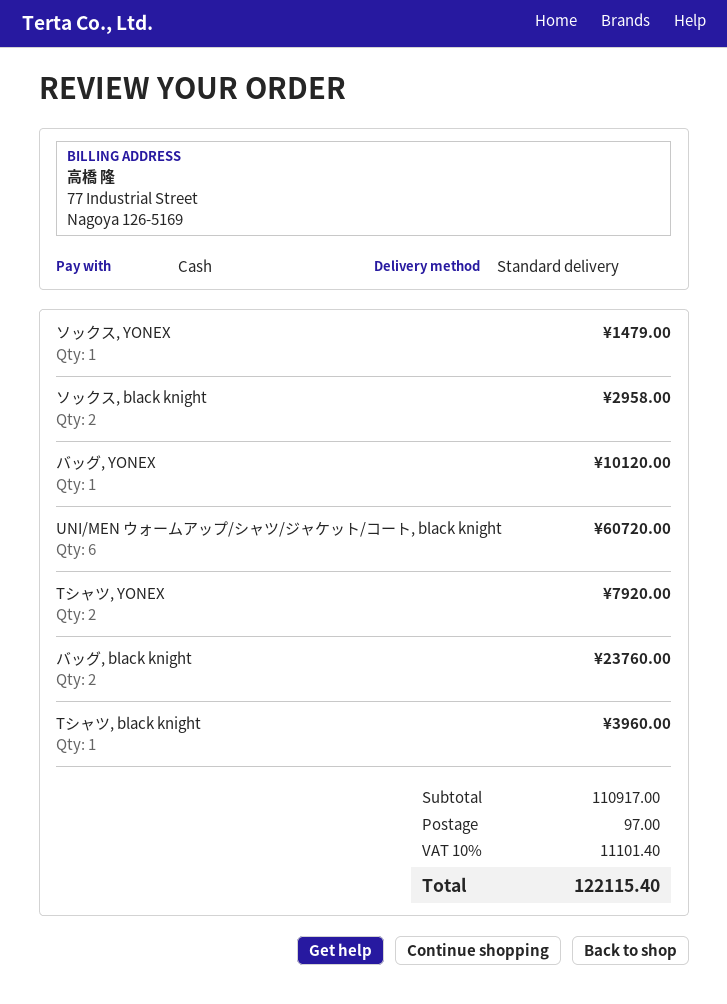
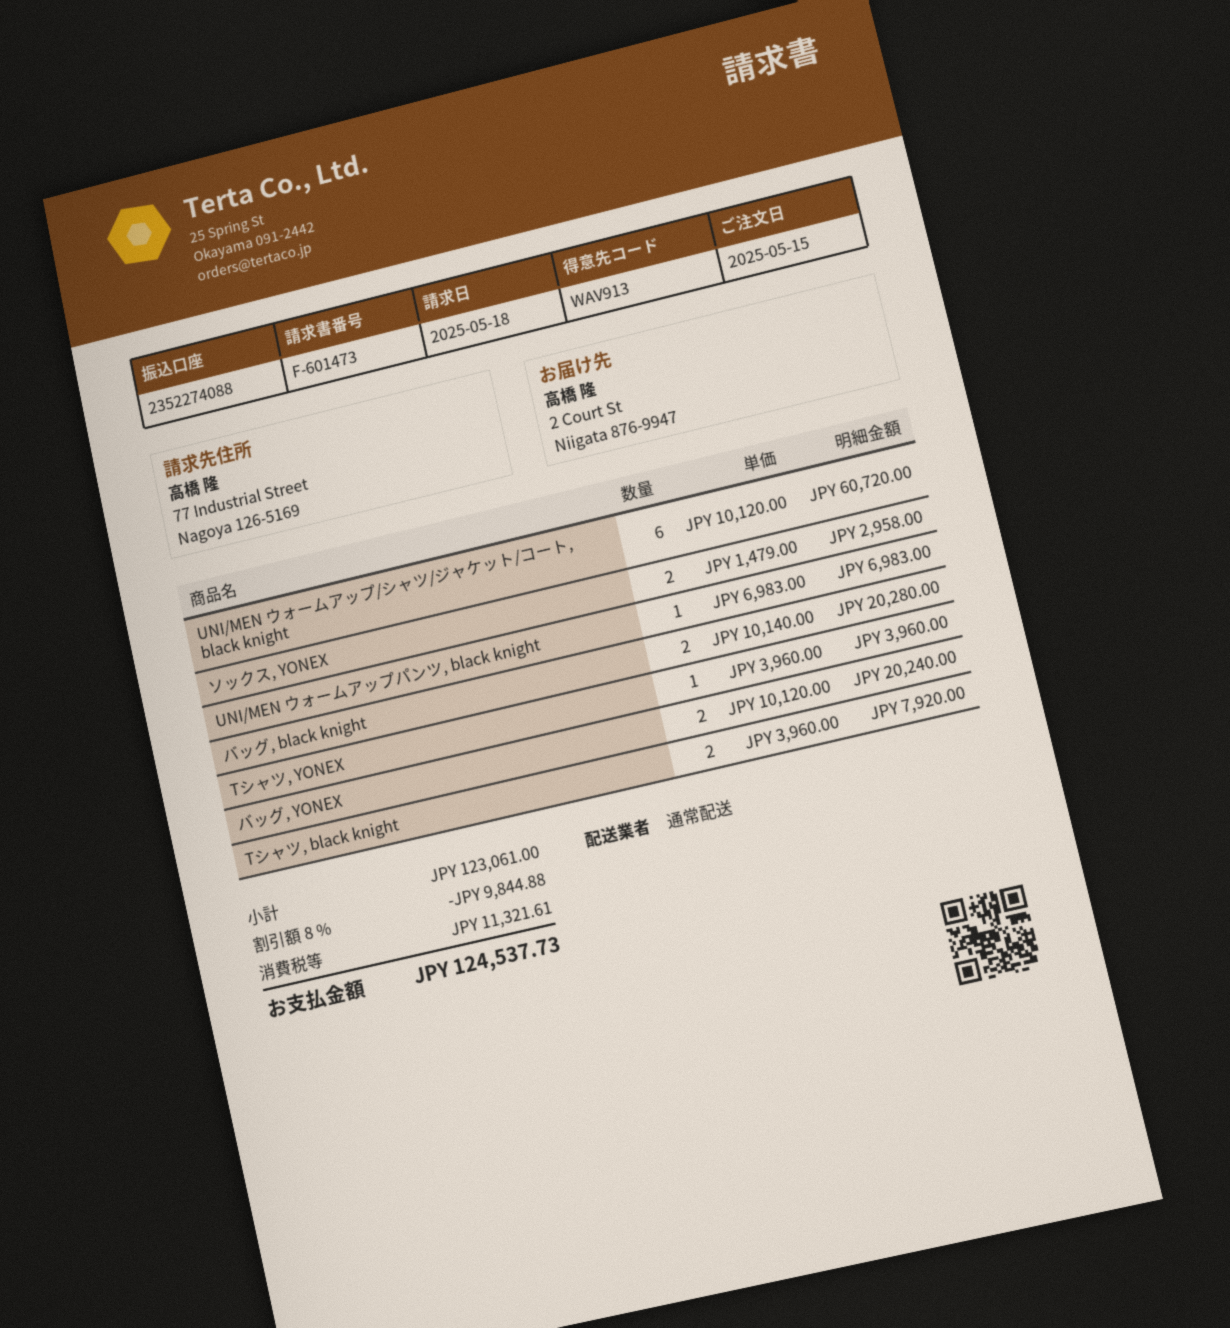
ソックス, YONEX: 1 for 1479.00 -> 2 for 2958.00
ソックス, black knight: 2 for 2958.00 -> none
バッグ, YONEX: 1 for 10120.00 -> 2 for 20240.00
Tシャツ, YONEX: 2 for 7920.00 -> 1 for 3960.00
バッグ, black knight: 2 for 23760.00 -> 2 for 20280.00
Tシャツ, black knight: 1 for 3960.00 -> 2 for 7920.00
UNI/MEN ウォームアップパンツ, black knight: none -> 1 for 6983.00
subtotal: 110917.00 -> 123061.00
discount: none -> 8% = 9844.88
shipping: 97.00 -> none
tax: 11101.40 -> 11321.61
total: 122115.40 -> 124537.73

